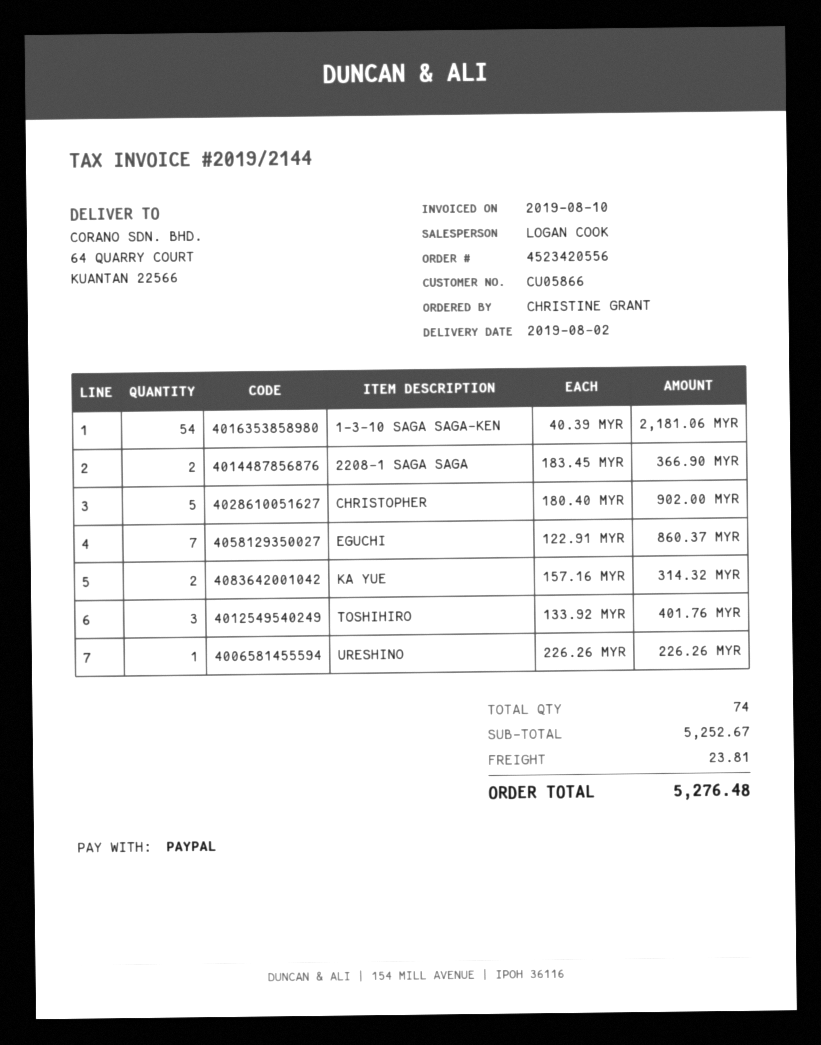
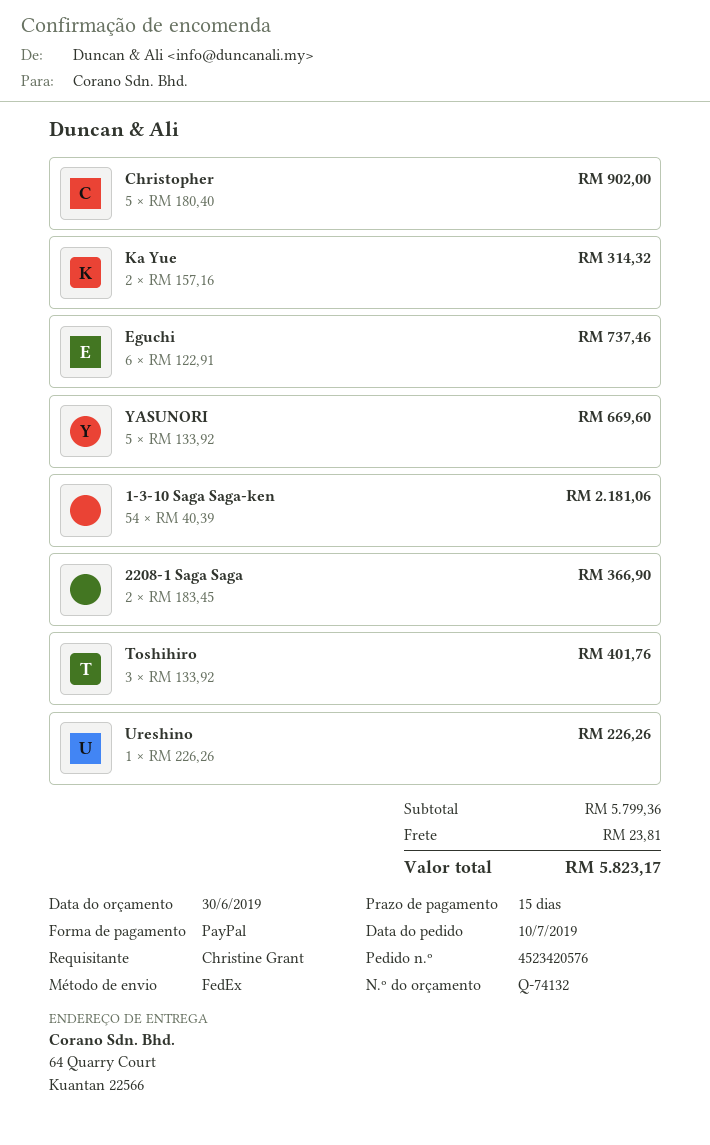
order number: 4523420556 -> 4523420576
EGUCHI: 7 x 122.91 = 860.37 -> 6 x 122.91 = 737.46
YASUNORI: none -> 5 x 133.92 = 669.60
subtotal: 5252.67 -> 5799.36
total: 5276.48 -> 5823.17

